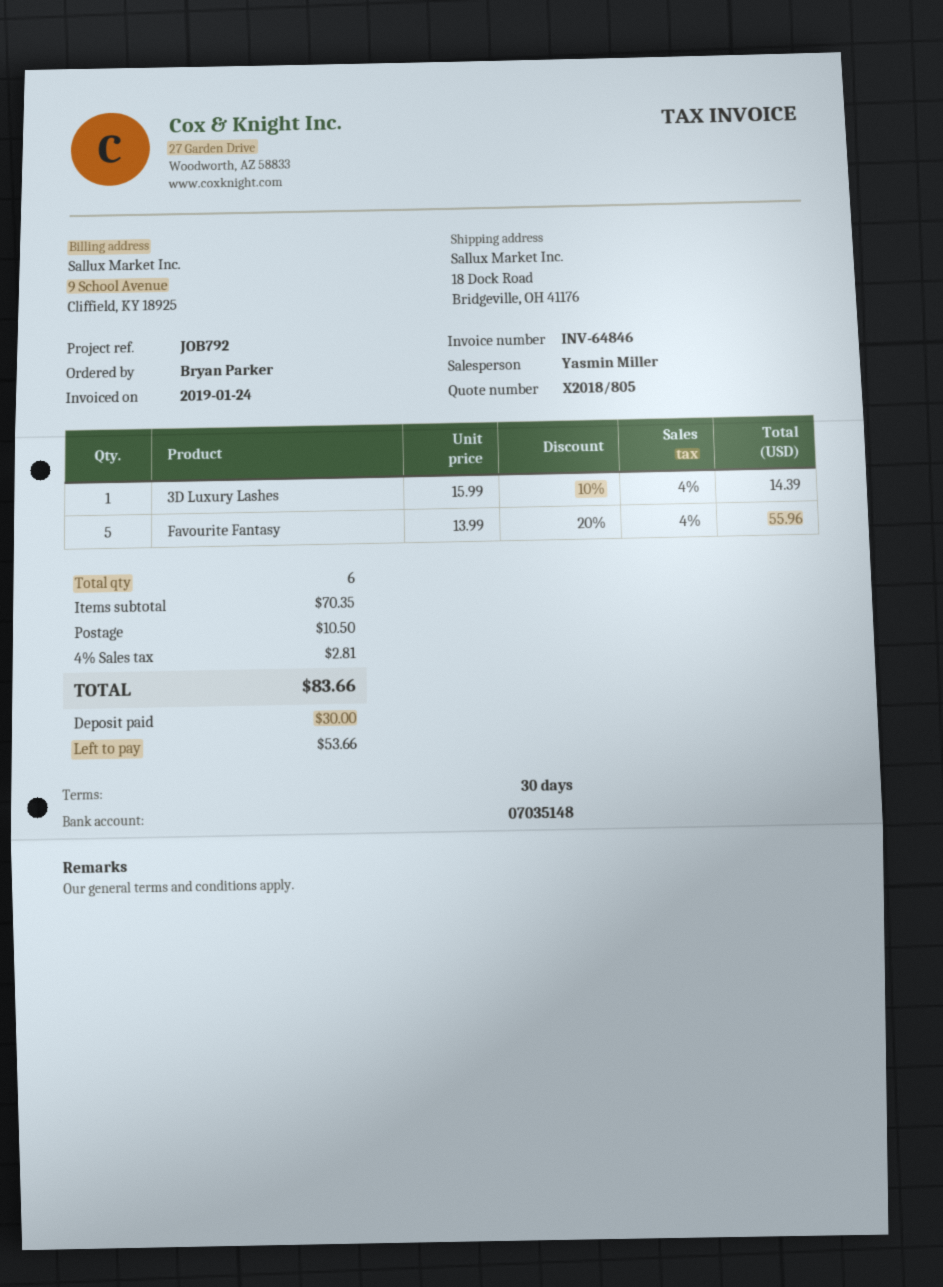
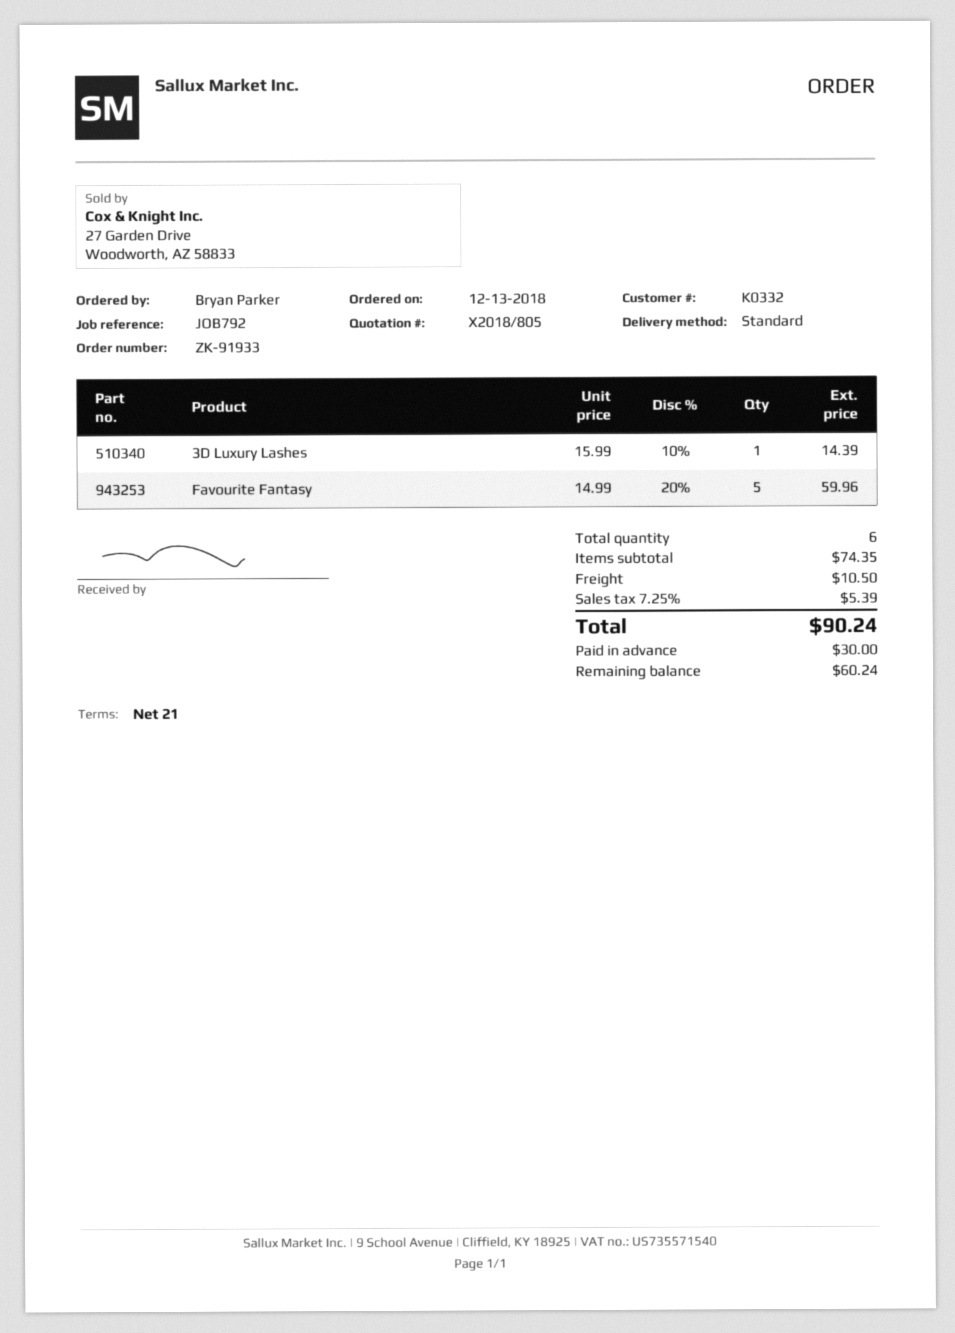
payment terms: 30 days -> 21 days
Favourite Fantasy: 5 x 13.99 - 20% = 55.96 -> 5 x 14.99 - 20% = 59.96
subtotal: 70.35 -> 74.35
tax: 4% = 2.81 -> 7.25% = 5.39
total: 83.66 -> 90.24
balance: 53.66 -> 60.24

